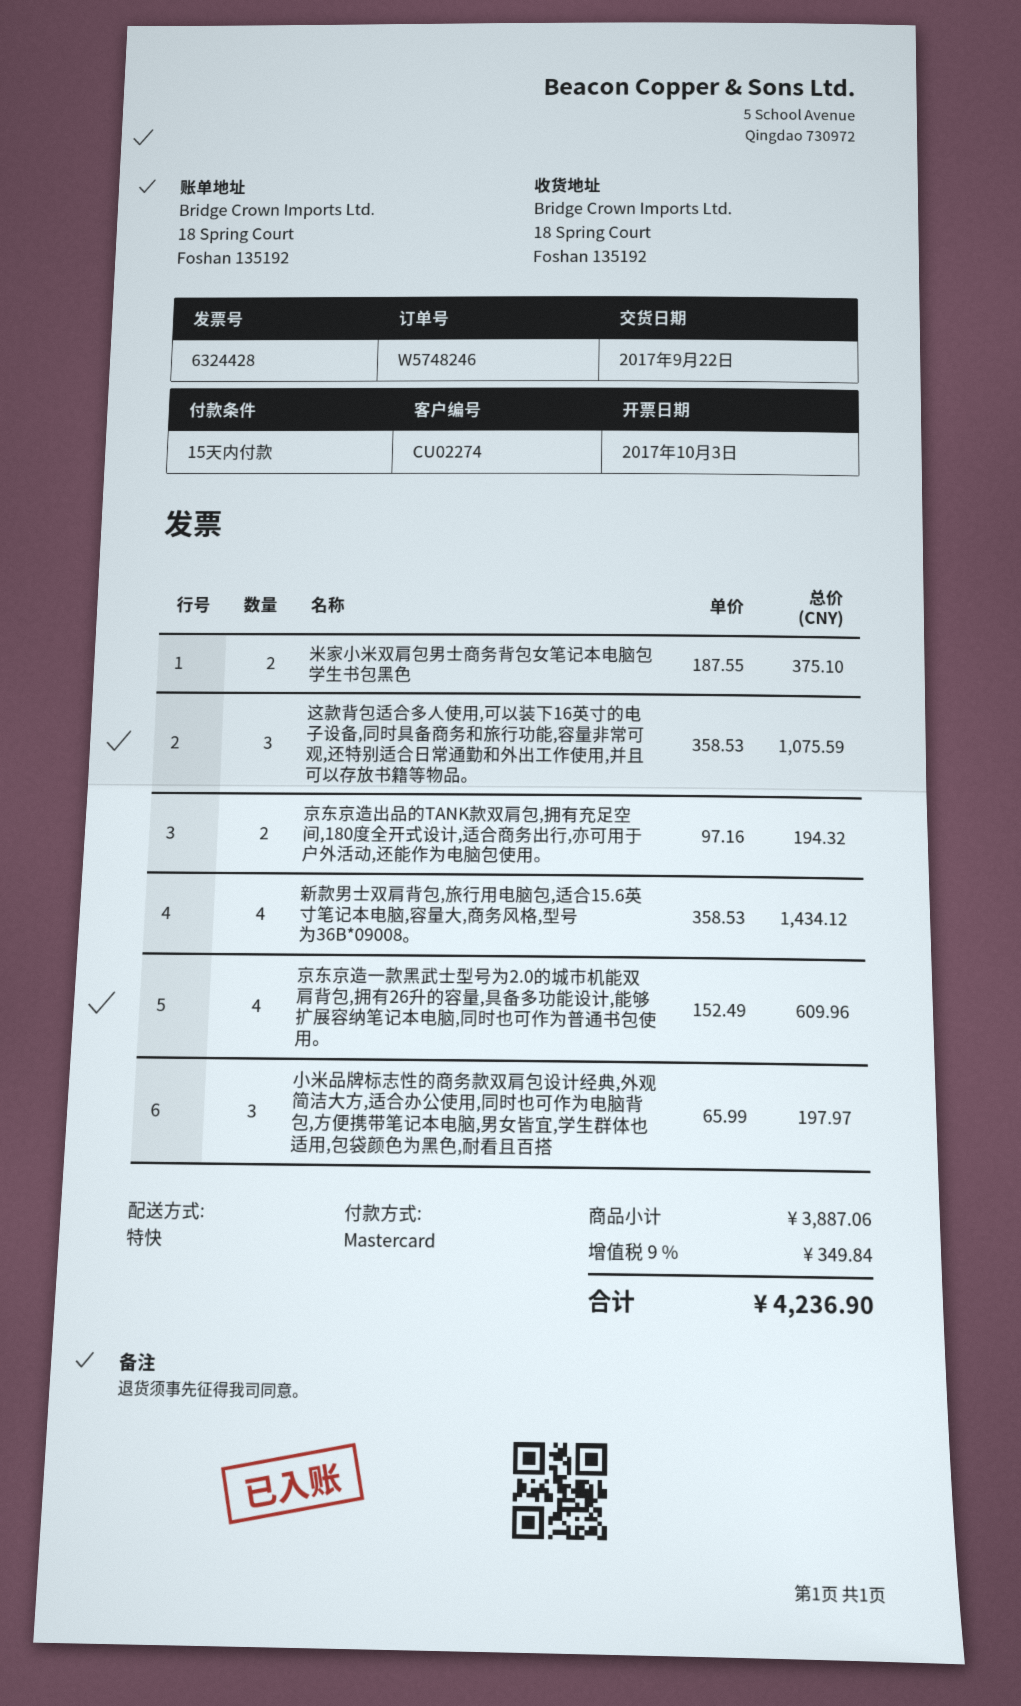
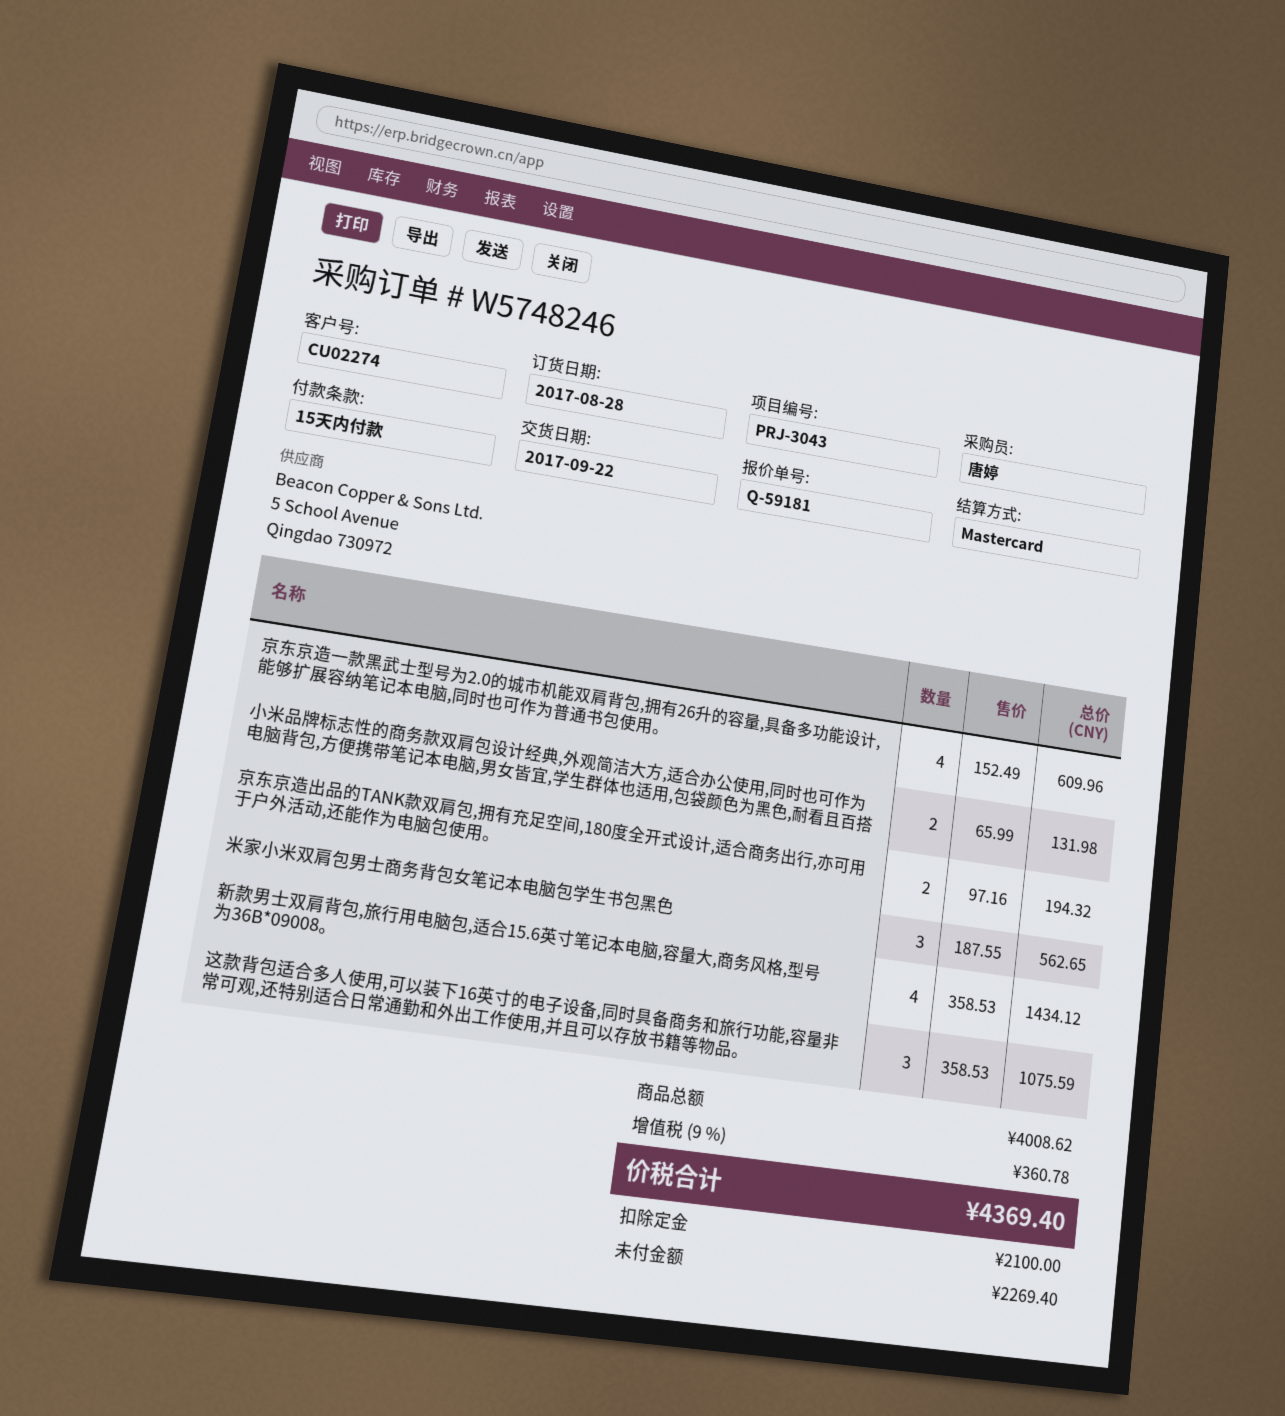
米家小米双肩包男士商务背包女笔记本电脑包学生书包黑色: 2 x 187.55 = 375.10 -> 3 x 187.55 = 562.65
小米品牌标志性的商务款双肩包设计经典,外观简洁大方,适合办公使用,同时也可作为电脑背包,方便携带笔记本电脑,男女皆宜,学生群体也适用,包袋颜色为黑色,耐看且百搭: 3 x 65.99 = 197.97 -> 2 x 65.99 = 131.98
subtotal: 3887.06 -> 4008.62
tax: 9% = 349.84 -> 9% = 360.78
total: 4236.90 -> 4369.40

